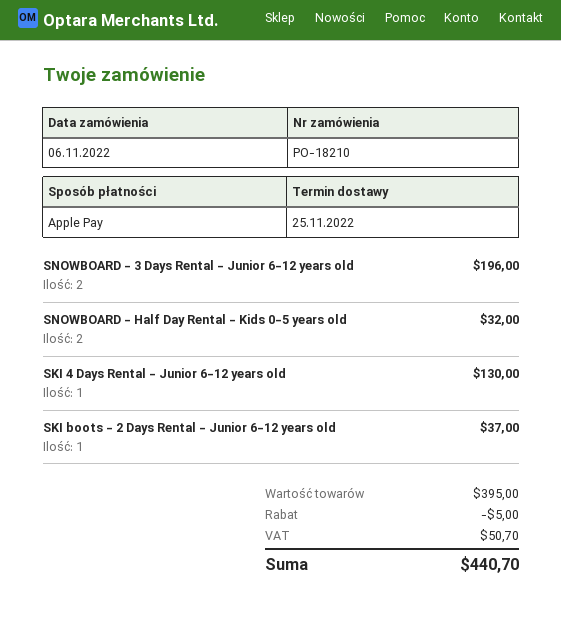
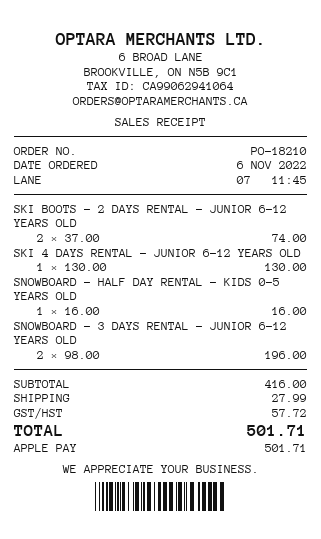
SNOWBOARD - Half Day Rental - Kids 0-5 years old: 2 for 32.00 -> 1 for 16.00
SKI boots - 2 Days Rental - Junior 6-12 years old: 1 for 37.00 -> 2 for 74.00
subtotal: 395.00 -> 416.00
discount: 5.00 -> none
shipping: none -> 27.99
tax: 50.70 -> 57.72
total: 440.70 -> 501.71

